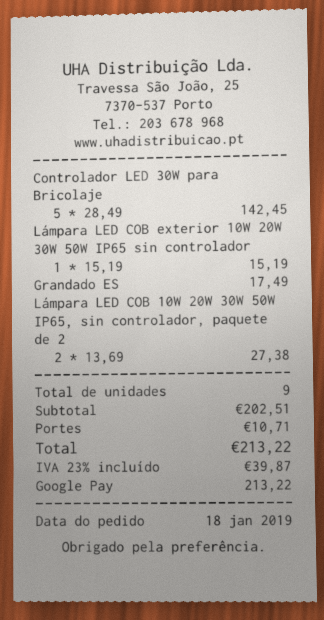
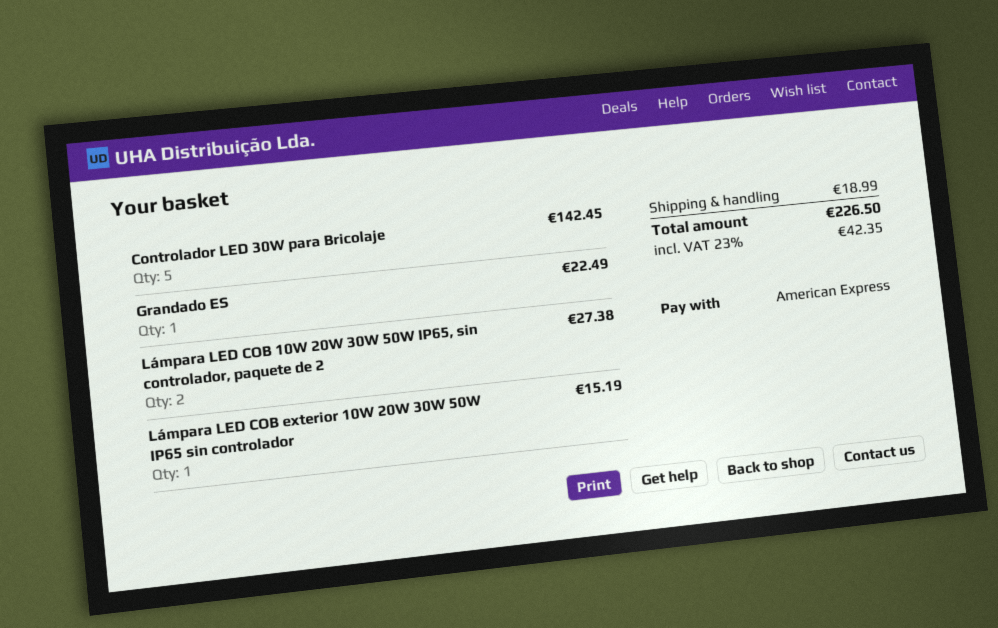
payment method: Google Pay -> American Express
Grandado ES: 1 for 17.49 -> 1 for 22.49
shipping: 10.71 -> 18.99
tax: 23% = 39.87 -> 23% = 42.35
total: 213.22 -> 226.50

